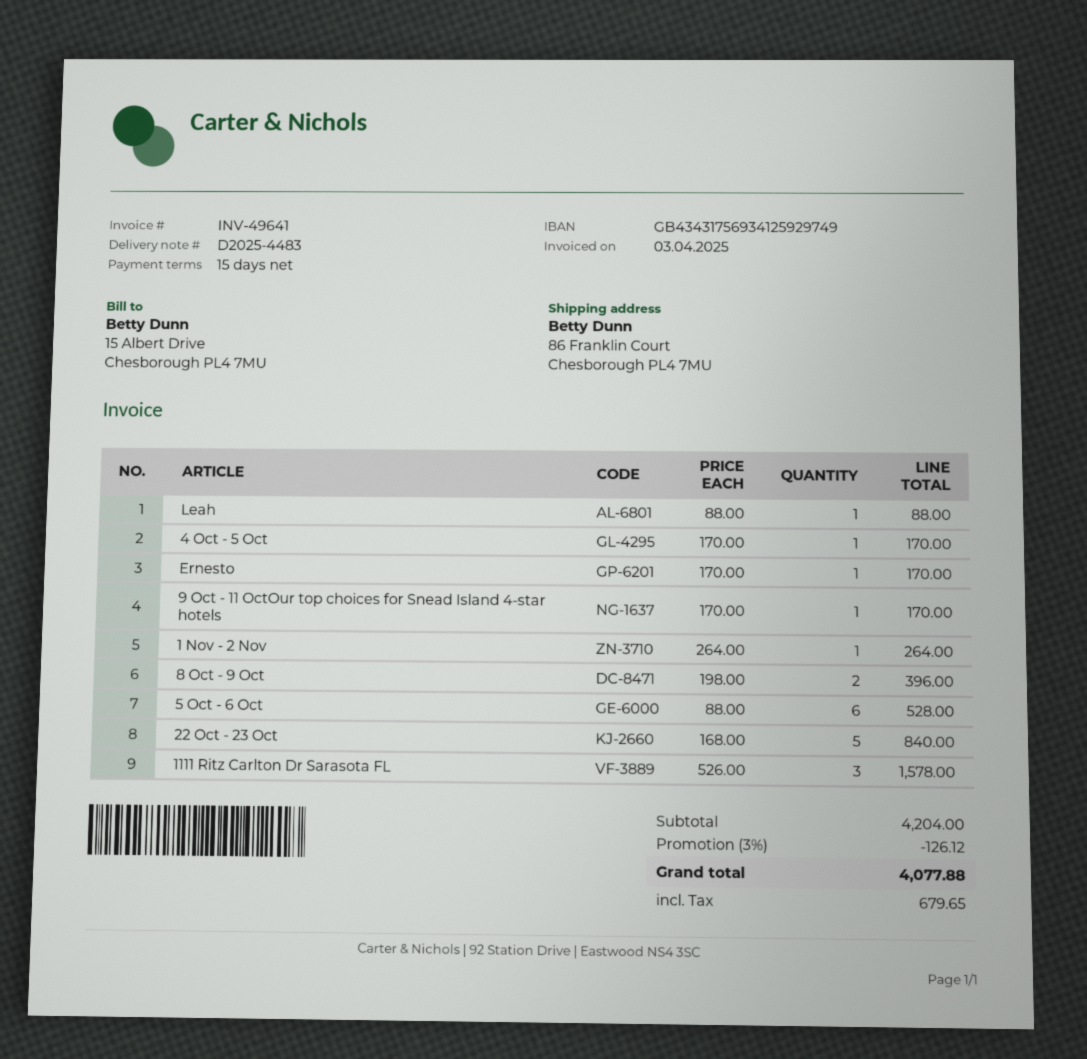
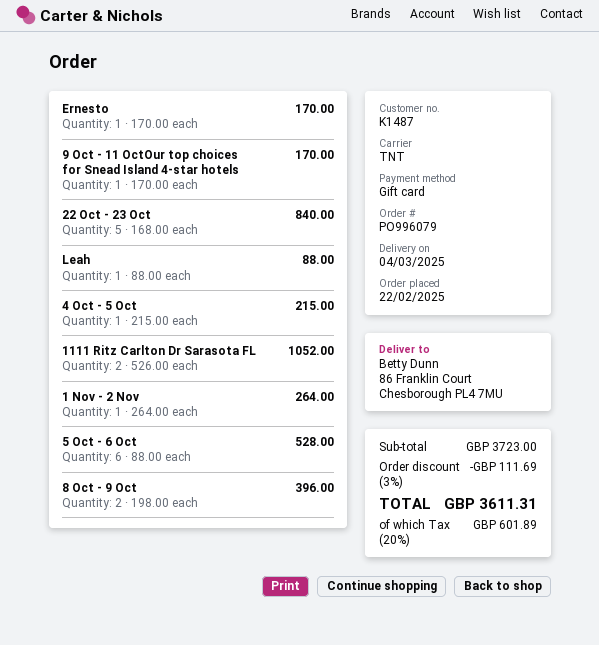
4 Oct - 5 Oct: 1 x 170.00 = 170.00 -> 1 x 215.00 = 215.00
1111 Ritz Carlton Dr Sarasota FL: 3 x 526.00 = 1578.00 -> 2 x 526.00 = 1052.00
subtotal: 4204.00 -> 3723.00
discount: 3% = 126.12 -> 3% = 111.69
tax: 679.65 -> 601.89
total: 4077.88 -> 3611.31

